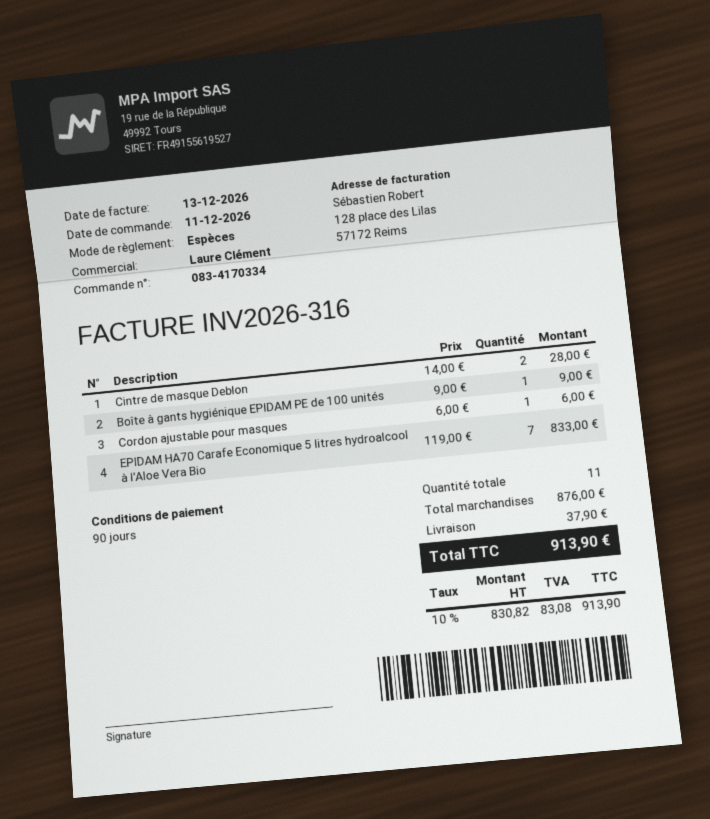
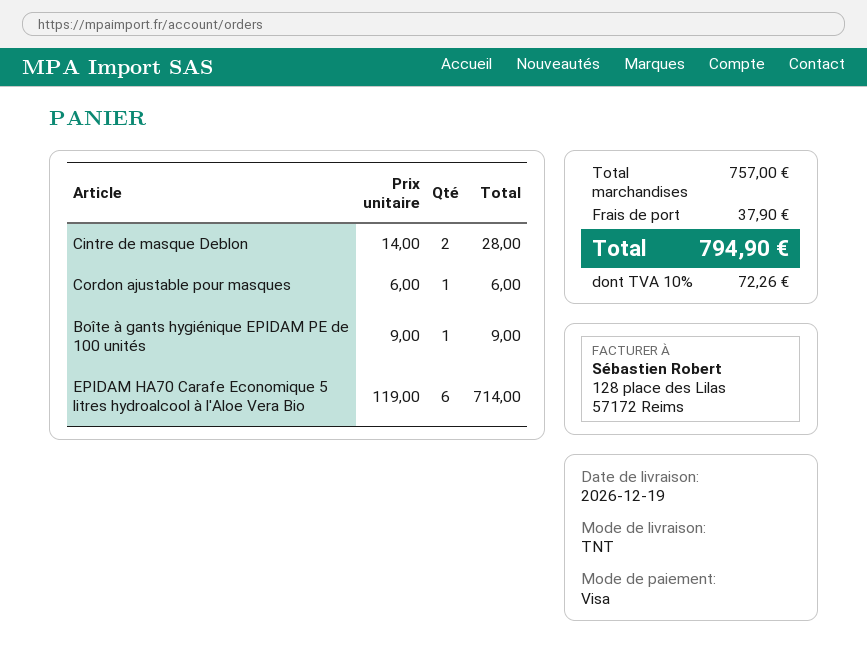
payment method: cash -> Visa
EPIDAM HA70 Carafe Economique 5 litres hydroalcool à l'Aloe Vera Bio: 7 x 119.00 = 833.00 -> 6 x 119.00 = 714.00
subtotal: 876.00 -> 757.00
tax: 10% = 83.08 -> 10% = 72.26
total: 913.90 -> 794.90

